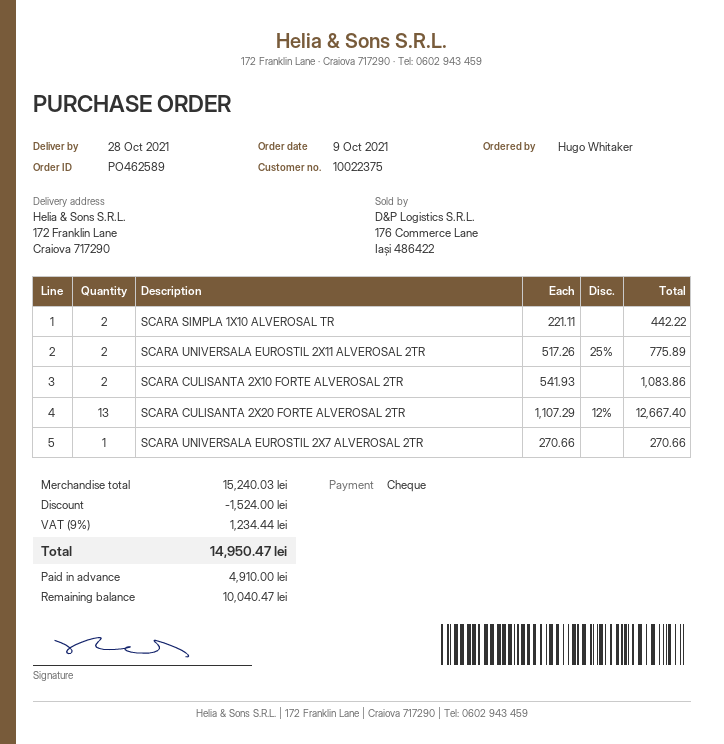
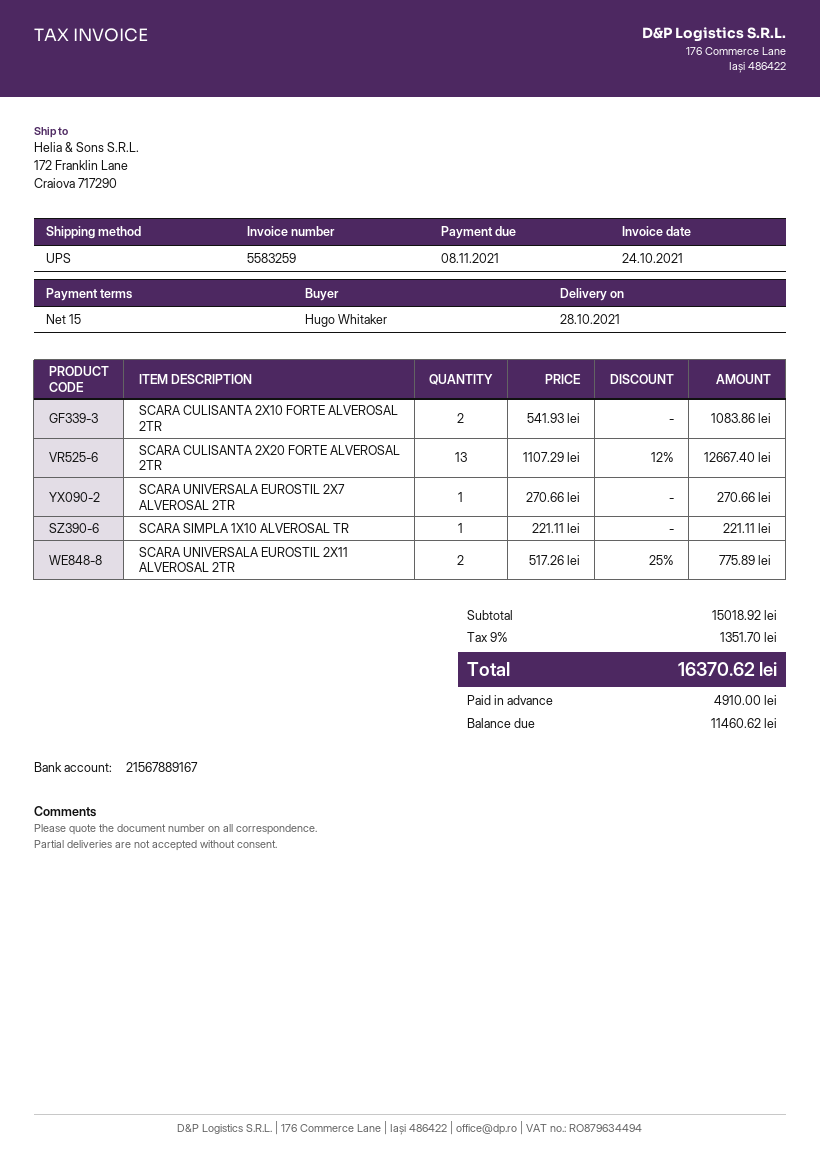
SCARA SIMPLA 1X10 ALVEROSAL TR: 2 x 221.11 = 442.22 -> 1 x 221.11 = 221.11
subtotal: 15240.03 -> 15018.92
discount: 1524.00 -> none
tax: 9% = 1234.44 -> 9% = 1351.70
total: 14950.47 -> 16370.62
balance: 10040.47 -> 11460.62

